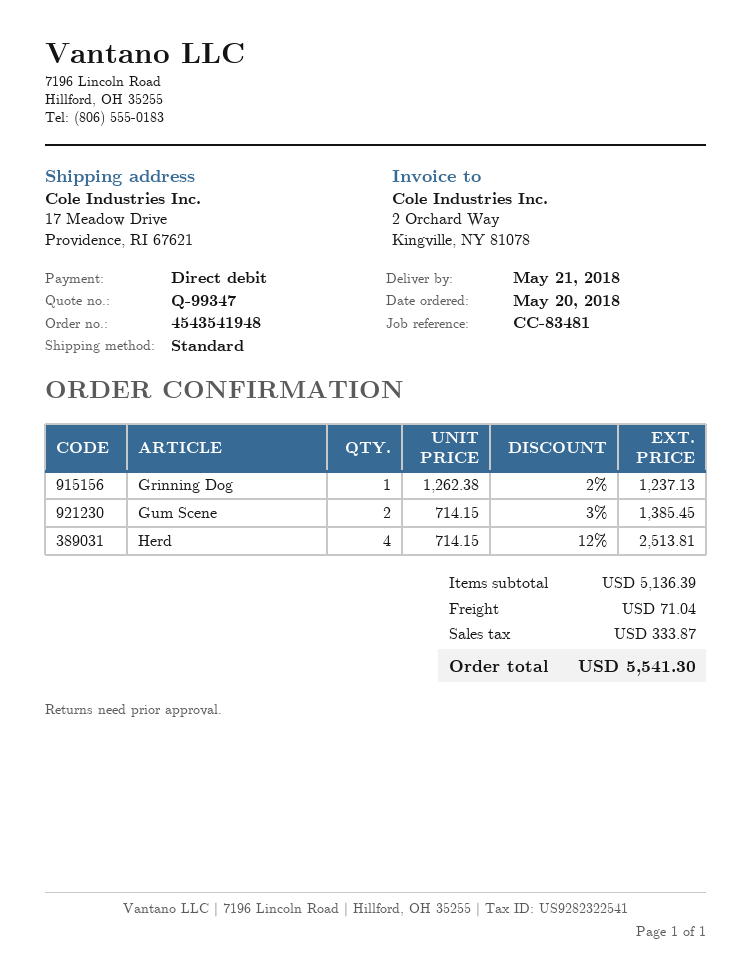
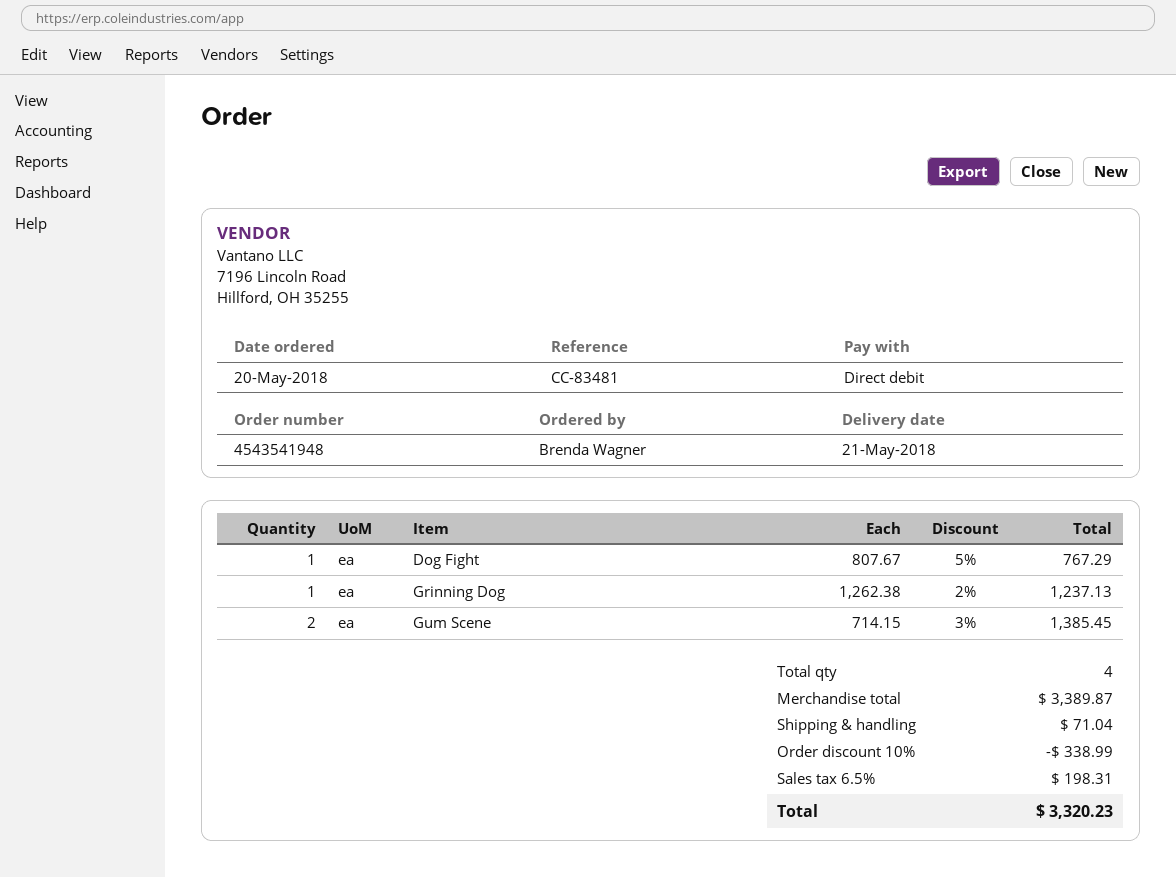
Herd: 4 x 714.15 - 12% = 2513.81 -> none
Dog Fight: none -> 1 x 807.67 - 5% = 767.29
subtotal: 5136.39 -> 3389.87
discount: none -> 10% = 338.99
tax: 333.87 -> 198.31
total: 5541.30 -> 3320.23

